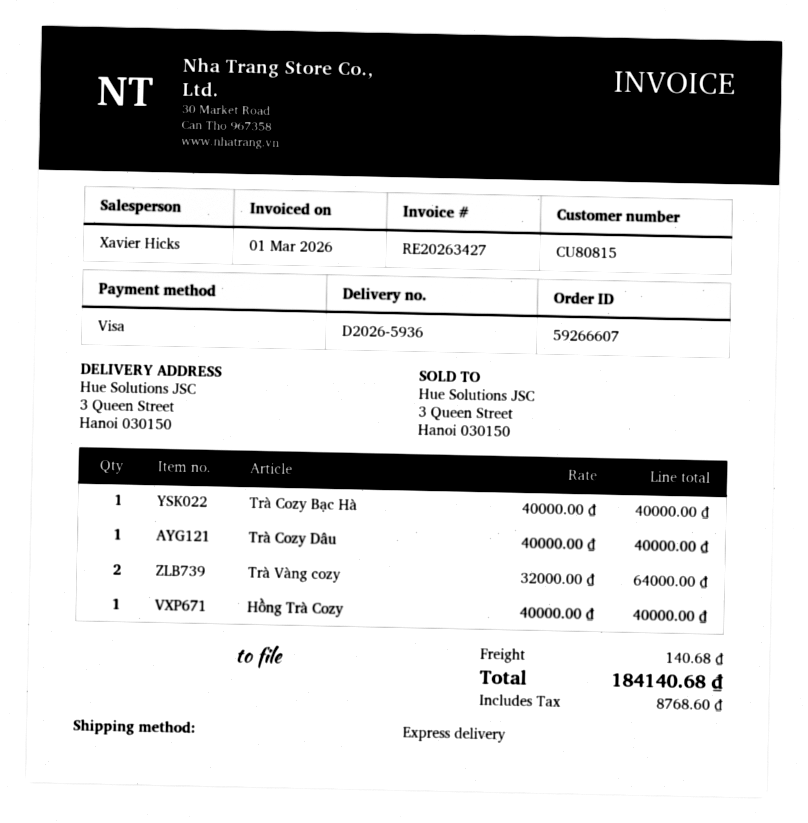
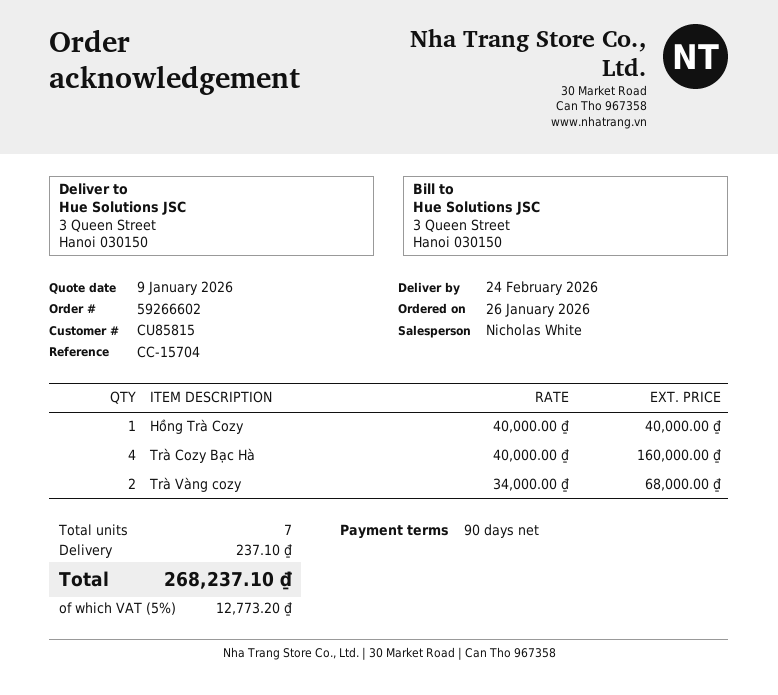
order number: 59266607 -> 59266602
customer number: CU80815 -> CU85815
sales rep: Xavier Hicks -> Nicholas White
Trà Cozy Bạc Hà: 1 x 40000.00 = 40000.00 -> 4 x 40000.00 = 160000.00
Trà Cozy Dâu: 1 x 40000.00 = 40000.00 -> none
Trà Vàng cozy: 2 x 32000.00 = 64000.00 -> 2 x 34000.00 = 68000.00
shipping: 140.68 -> 237.10
tax: 8768.60 -> 12773.20
total: 184140.68 -> 268237.10

